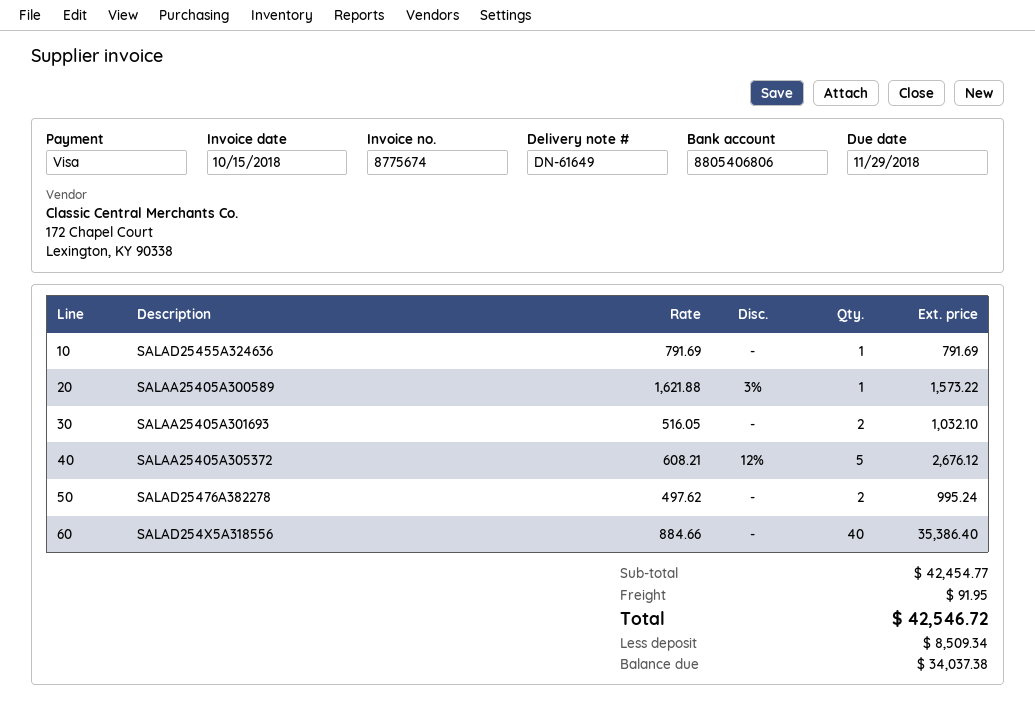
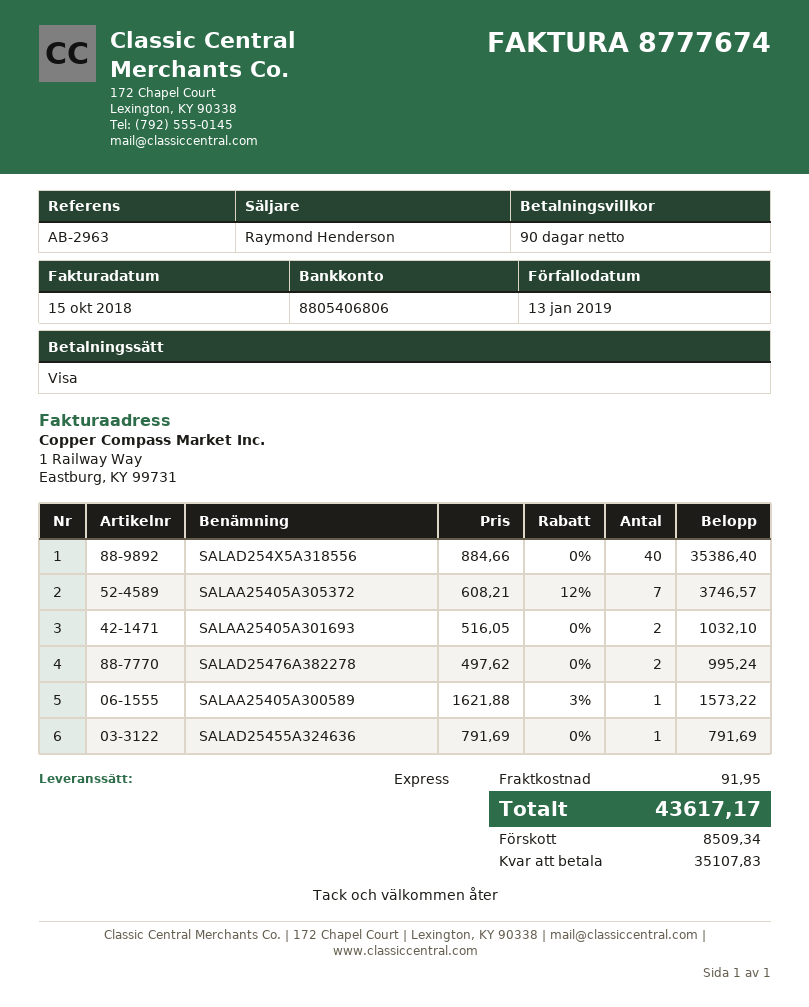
invoice number: 8775674 -> 8777674
due date: 2018-11-29 -> 2019-01-13
SALAA25405A305372: 5 x 608.21 - 12% = 2676.12 -> 7 x 608.21 - 12% = 3746.57
total: 42546.72 -> 43617.17
balance: 34037.38 -> 35107.83

